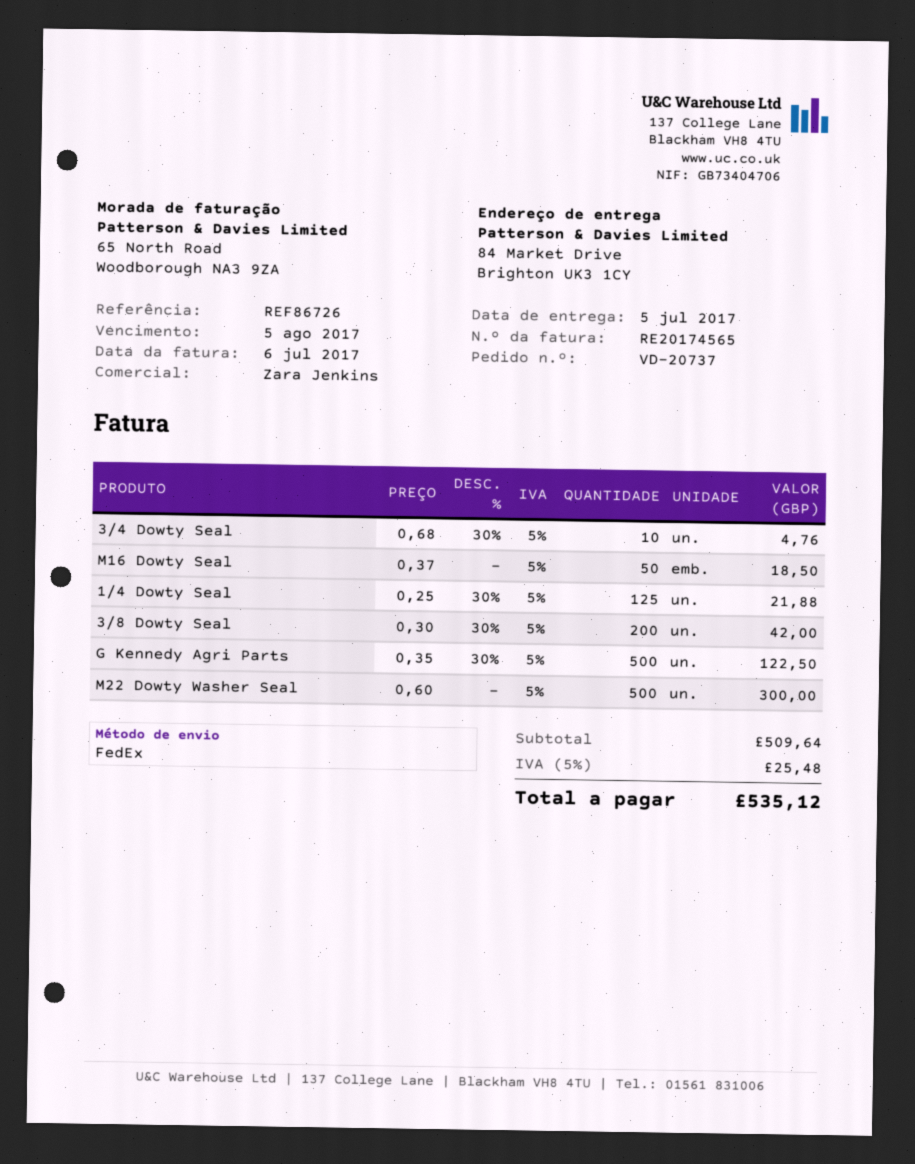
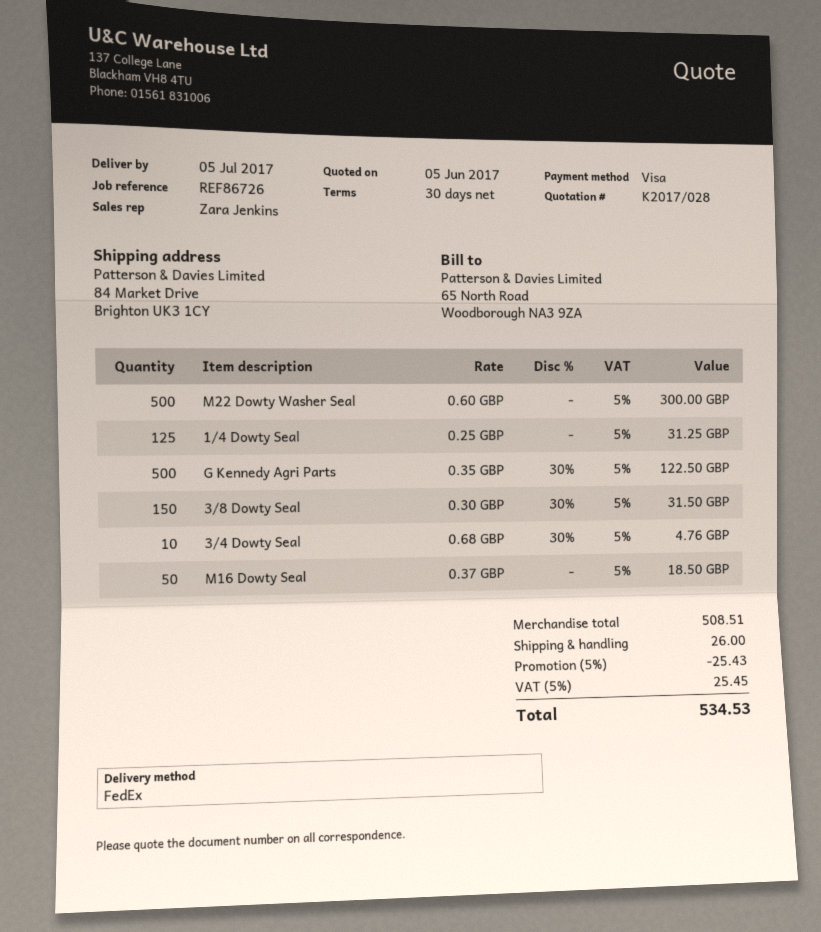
1/4 Dowty Seal: 125 x 0.25 - 30% = 21.88 -> 125 x 0.25 = 31.25
3/8 Dowty Seal: 200 x 0.30 - 30% = 42.00 -> 150 x 0.30 - 30% = 31.50
subtotal: 509.64 -> 508.51
discount: none -> 5% = 25.43
shipping: none -> 26.00
tax: 5% = 25.48 -> 5% = 25.45
total: 535.12 -> 534.53

